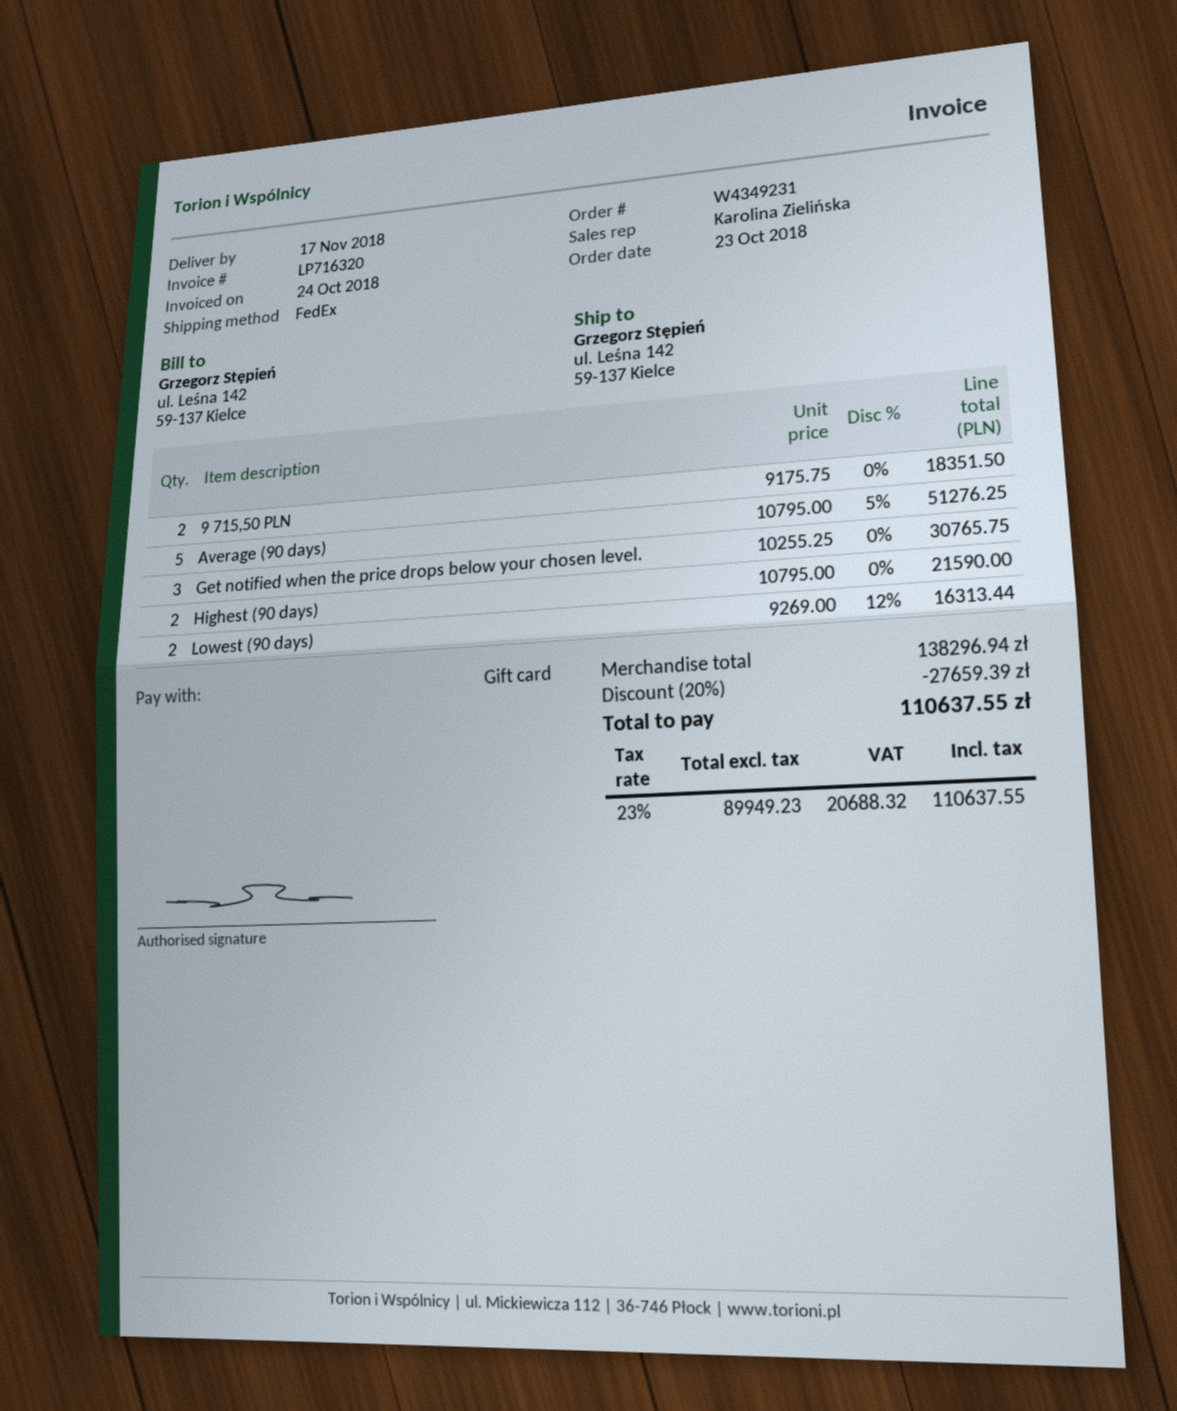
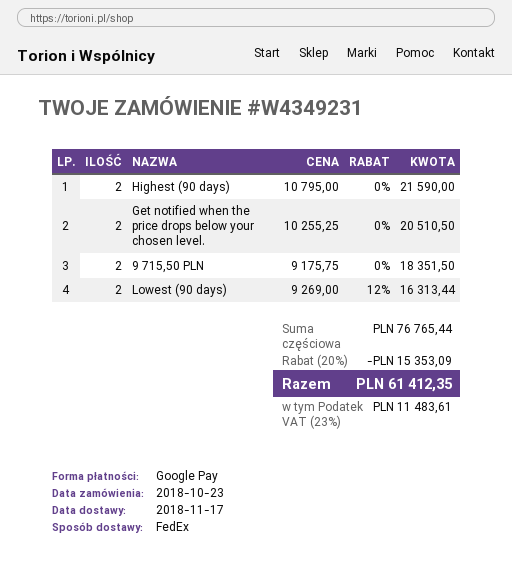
payment method: gift card -> Google Pay
Average (90 days): 5 x 10795.00 - 5% = 51276.25 -> none
Get notified when the price drops below your chosen level.: 3 x 10255.25 = 30765.75 -> 2 x 10255.25 = 20510.50
subtotal: 138296.94 -> 76765.44
discount: 20% = 27659.39 -> 20% = 15353.09
tax: 23% = 20688.32 -> 23% = 11483.61
total: 110637.55 -> 61412.35

